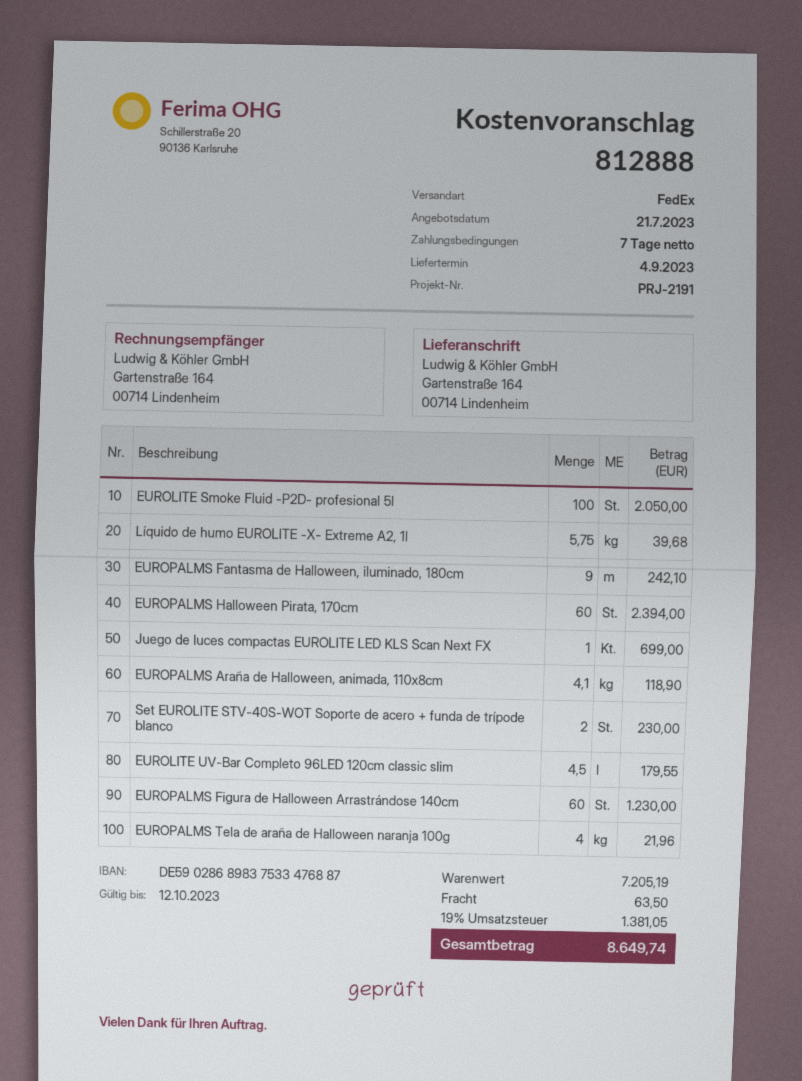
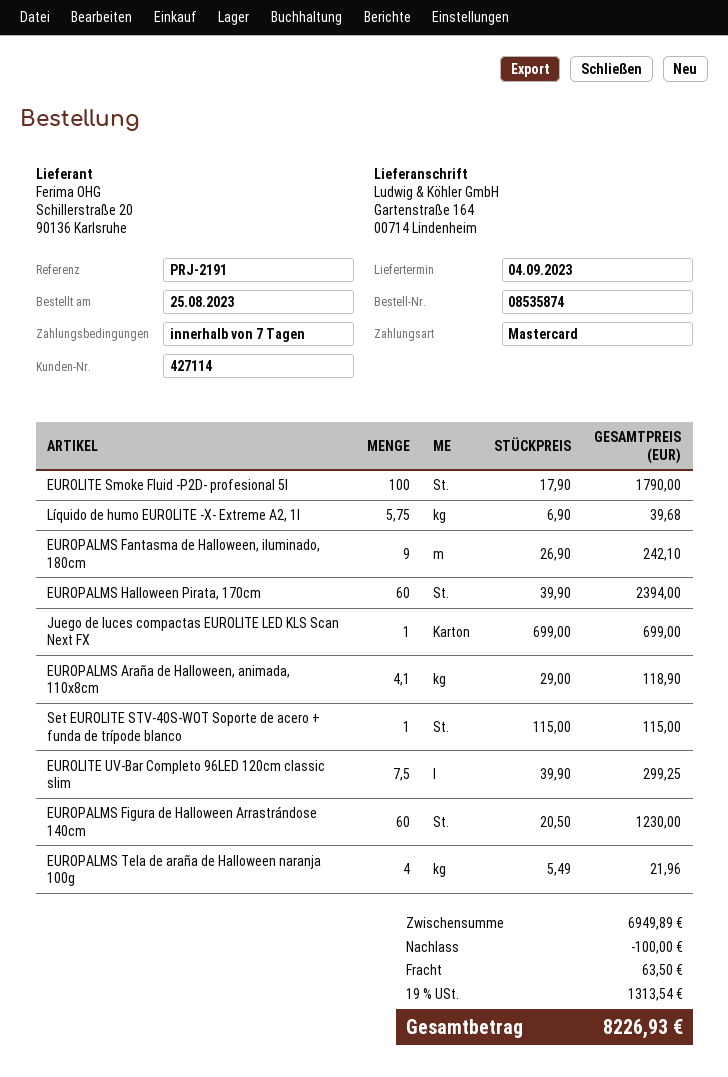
EUROLITE Smoke Fluid -P2D- profesional 5l: 100 for 2050.00 -> 100 for 1790.00
Set EUROLITE STV-40S-WOT Soporte de acero + funda de trípode blanco: 2 for 230.00 -> 1 for 115.00
EUROLITE UV-Bar Completo 96LED 120cm classic slim: 4.5 for 179.55 -> 7.5 for 299.25
subtotal: 7205.19 -> 6949.89
discount: none -> 100.00
tax: 19% = 1381.05 -> 19% = 1313.54
total: 8649.74 -> 8226.93

